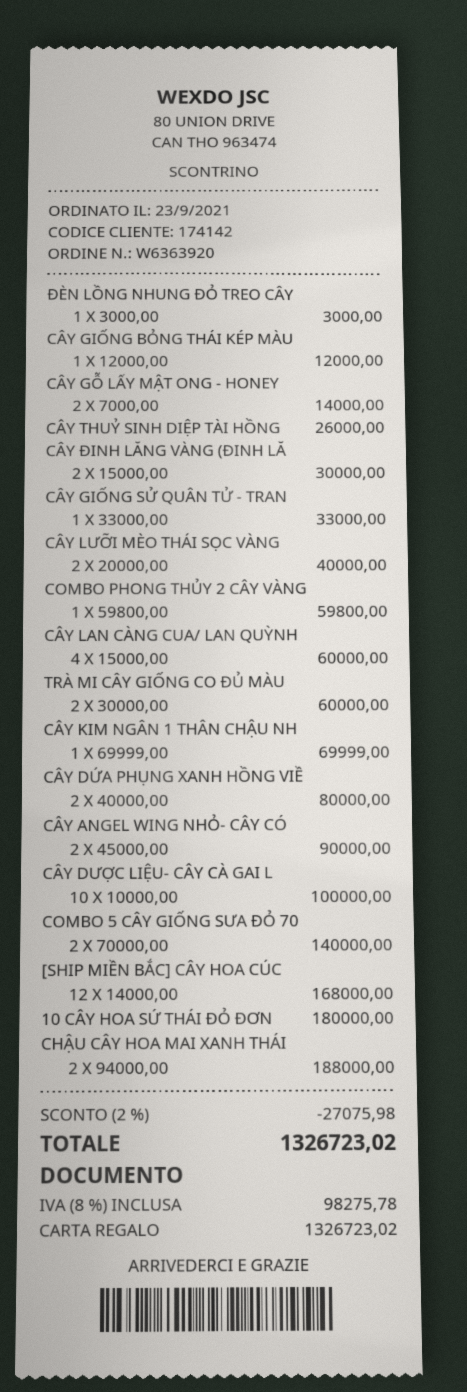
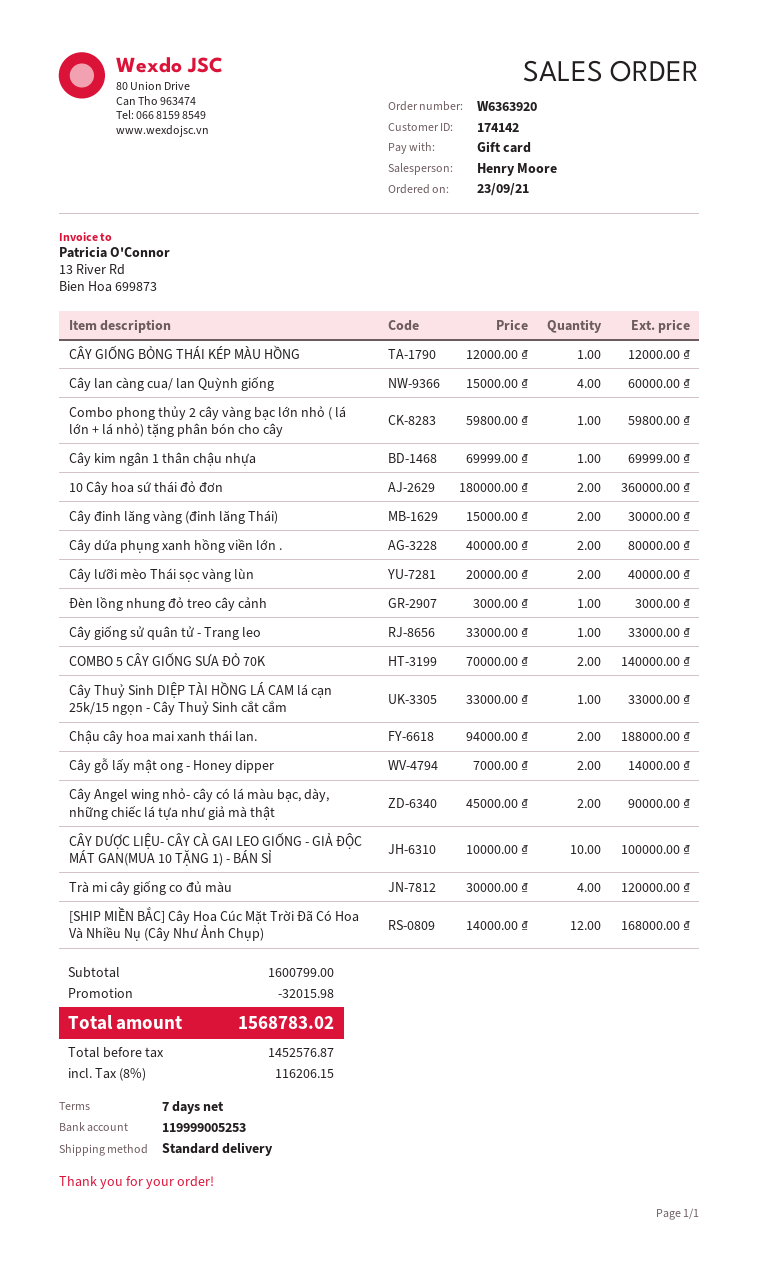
CÂY THUỶ SINH DIỆP TÀI HỒNG: 1 x 26000.00 = 26000.00 -> 1 x 33000.00 = 33000.00
TRÀ MI CÂY GIỐNG CO ĐỦ MÀU: 2 x 30000.00 = 60000.00 -> 4 x 30000.00 = 120000.00
10 CÂY HOA SỨ THÁI ĐỎ ĐƠN: 1 x 180000.00 = 180000.00 -> 2 x 180000.00 = 360000.00
discount: 27075.98 -> 32015.98
tax: 8% = 98275.78 -> 8% = 116206.15
total: 1326723.02 -> 1568783.02

